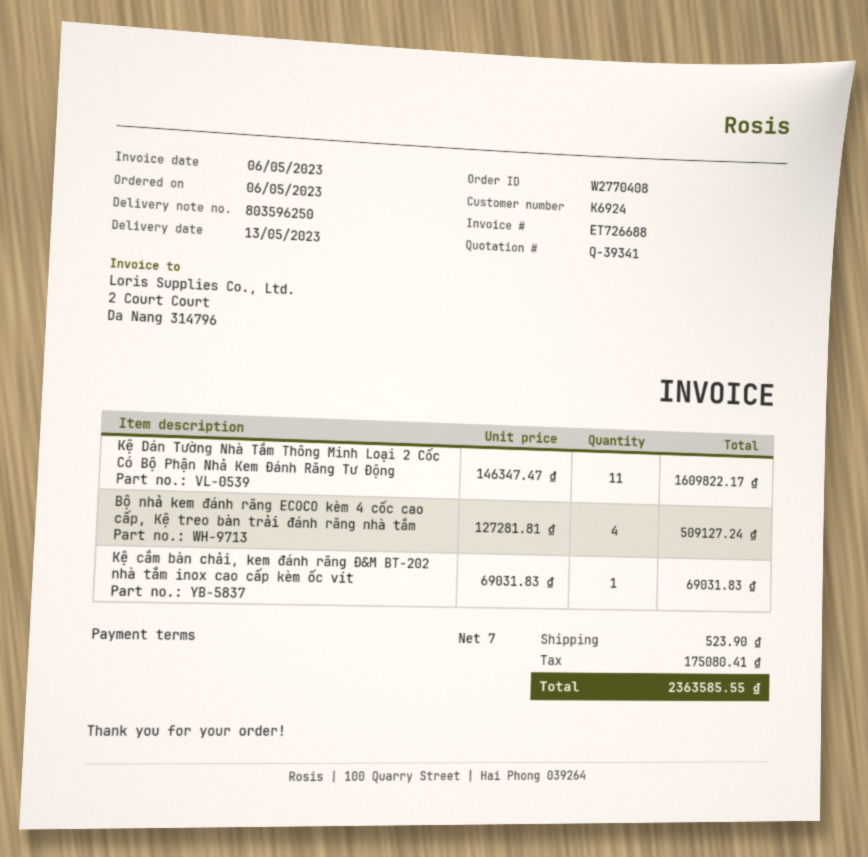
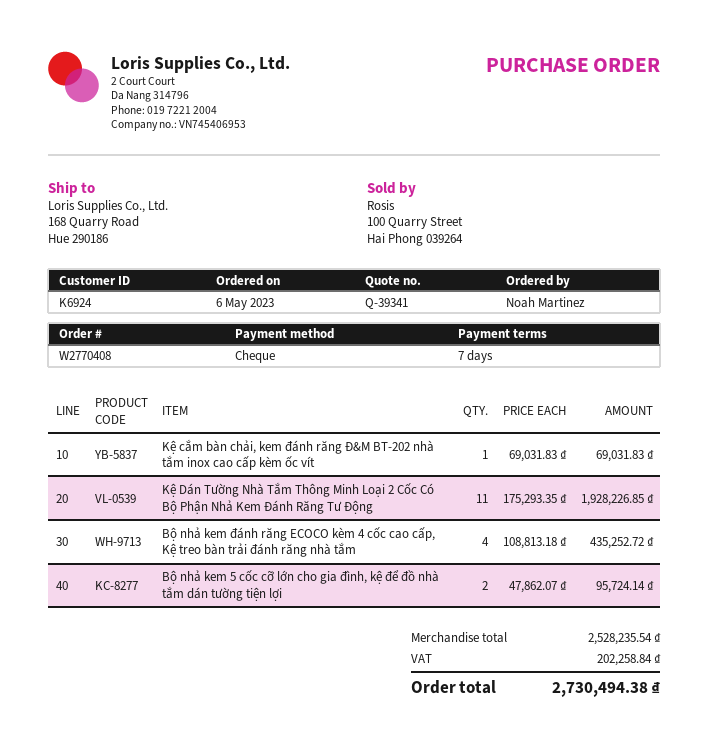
Kệ Dán Tường Nhà Tắm Thông Minh Loại 2 Cốc Có Bộ Phận Nhả Kem Đánh Răng Tư Động: 11 x 146347.47 = 1609822.17 -> 11 x 175293.35 = 1928226.85
Bộ nhả kem đánh răng ECOCO kèm 4 cốc cao cấp, Kệ treo bàn trải đánh răng nhà tắm: 4 x 127281.81 = 509127.24 -> 4 x 108813.18 = 435252.72
Bộ nhả kem 5 cốc cỡ lớn cho gia đình, kệ để đồ nhà tắm dán tường tiện lợi: none -> 2 x 47862.07 = 95724.14
shipping: 523.90 -> none
tax: 175080.41 -> 202258.84
total: 2363585.55 -> 2730494.38

